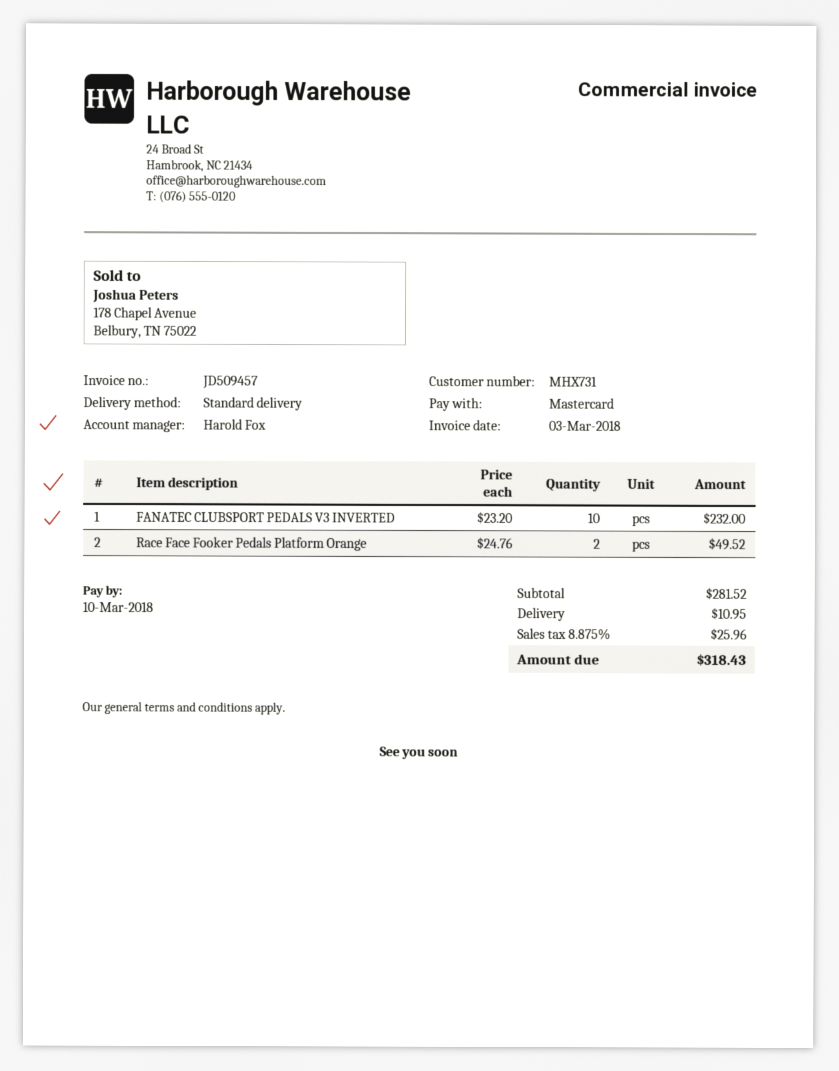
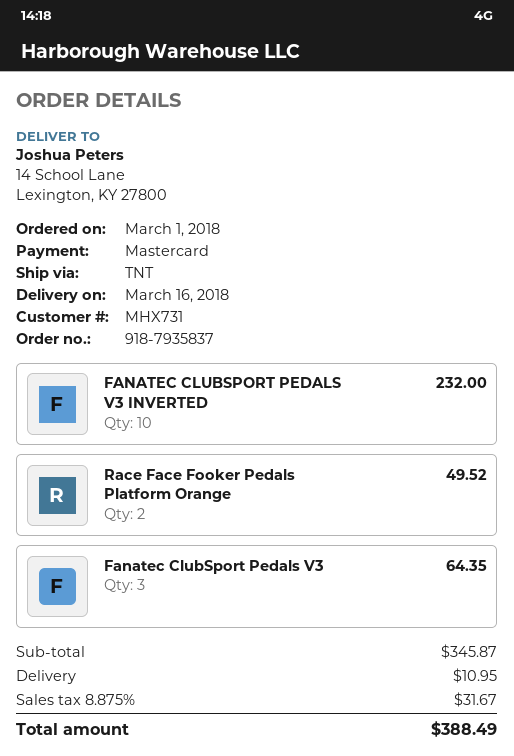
shipping method: standard -> TNT
Fanatec ClubSport Pedals V3: none -> 3 for 64.35
subtotal: 281.52 -> 345.87
tax: 8.875% = 25.96 -> 8.875% = 31.67
total: 318.43 -> 388.49

